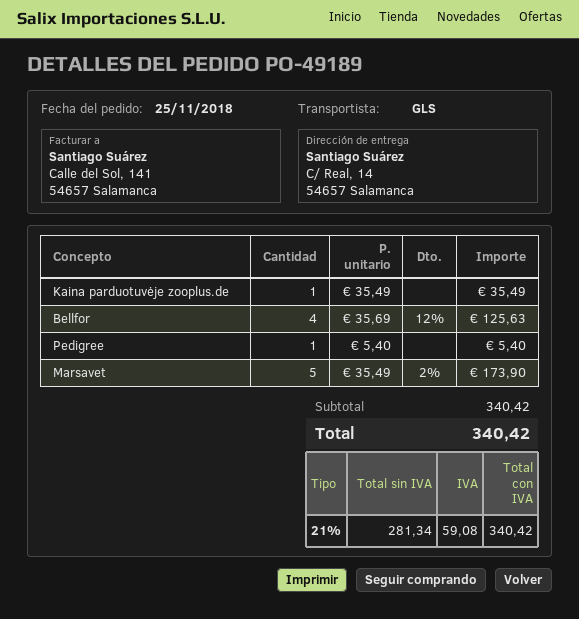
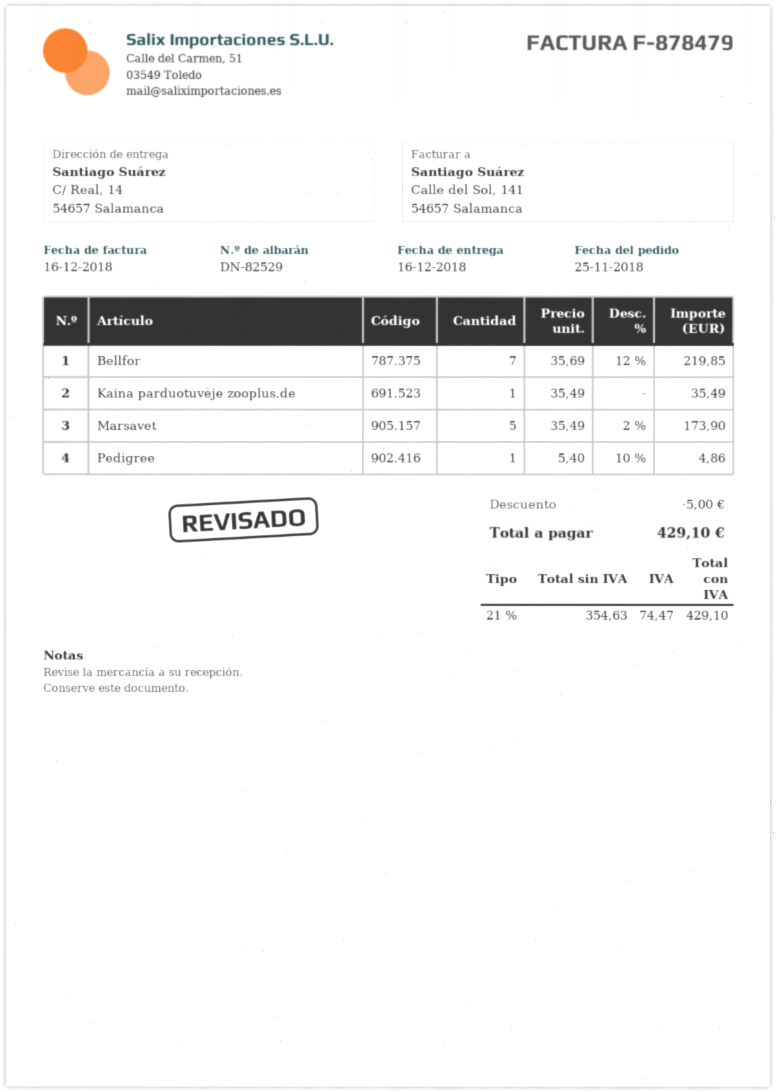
Bellfor: 4 x 35.69 - 12% = 125.63 -> 7 x 35.69 - 12% = 219.85
Pedigree: 1 x 5.40 = 5.40 -> 1 x 5.40 - 10% = 4.86
discount: none -> 5.00
net: 281.34 -> 354.63
tax: 21% = 59.08 -> 21% = 74.47
total: 340.42 -> 429.10

